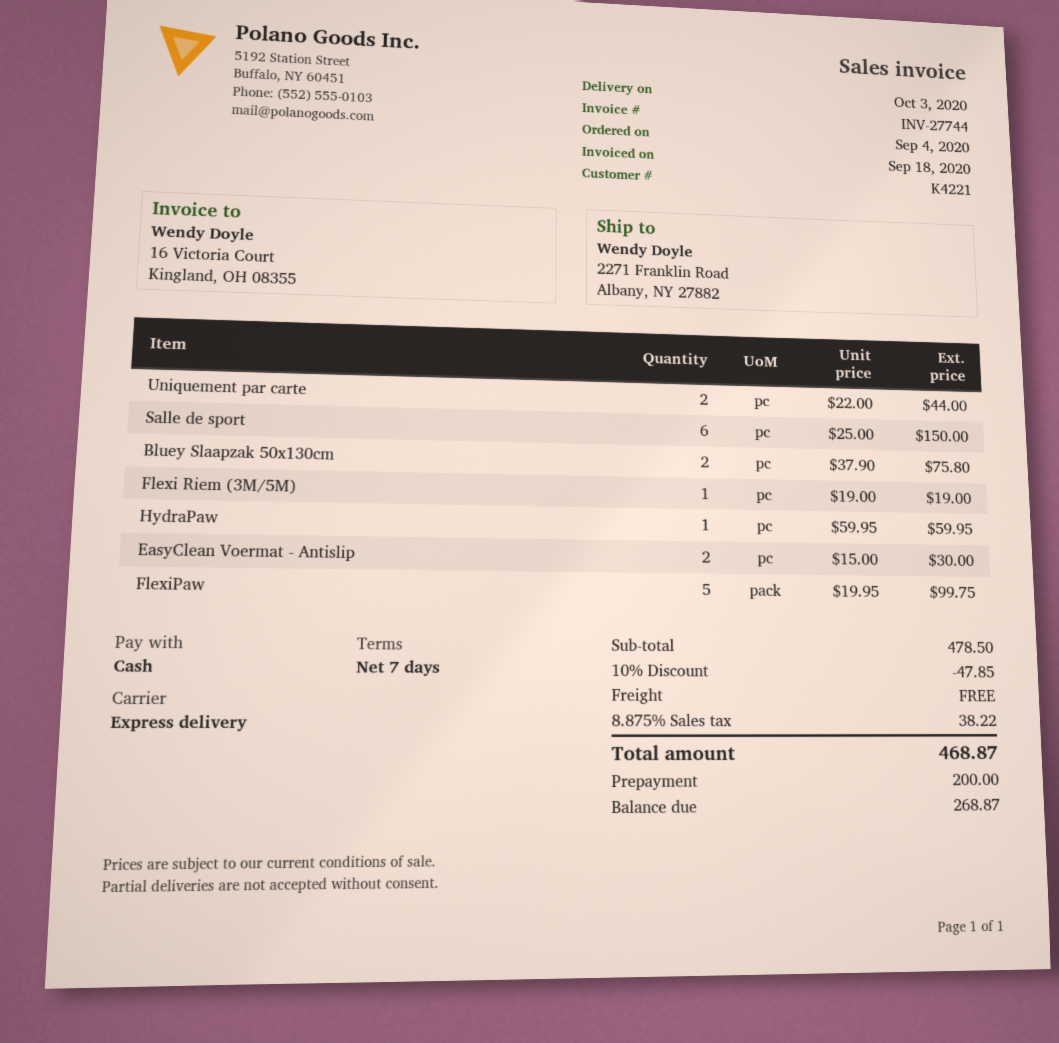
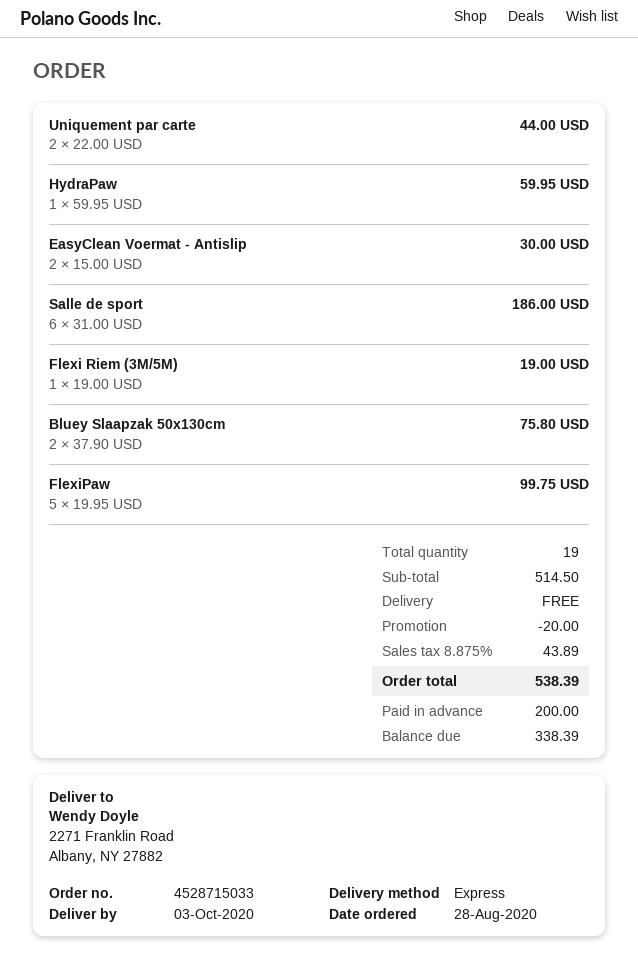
order date: 2020-09-04 -> 2020-08-28
Salle de sport: 6 x 25.00 = 150.00 -> 6 x 31.00 = 186.00
subtotal: 478.50 -> 514.50
discount: 47.85 -> 20.00
tax: 8.875% = 38.22 -> 8.875% = 43.89
total: 468.87 -> 538.39
balance: 268.87 -> 338.39

